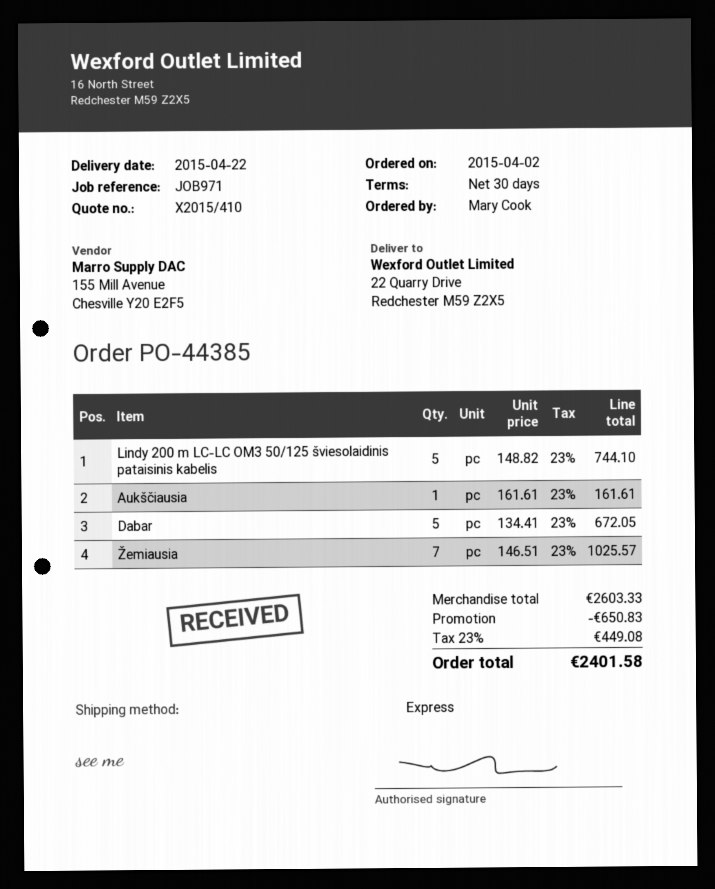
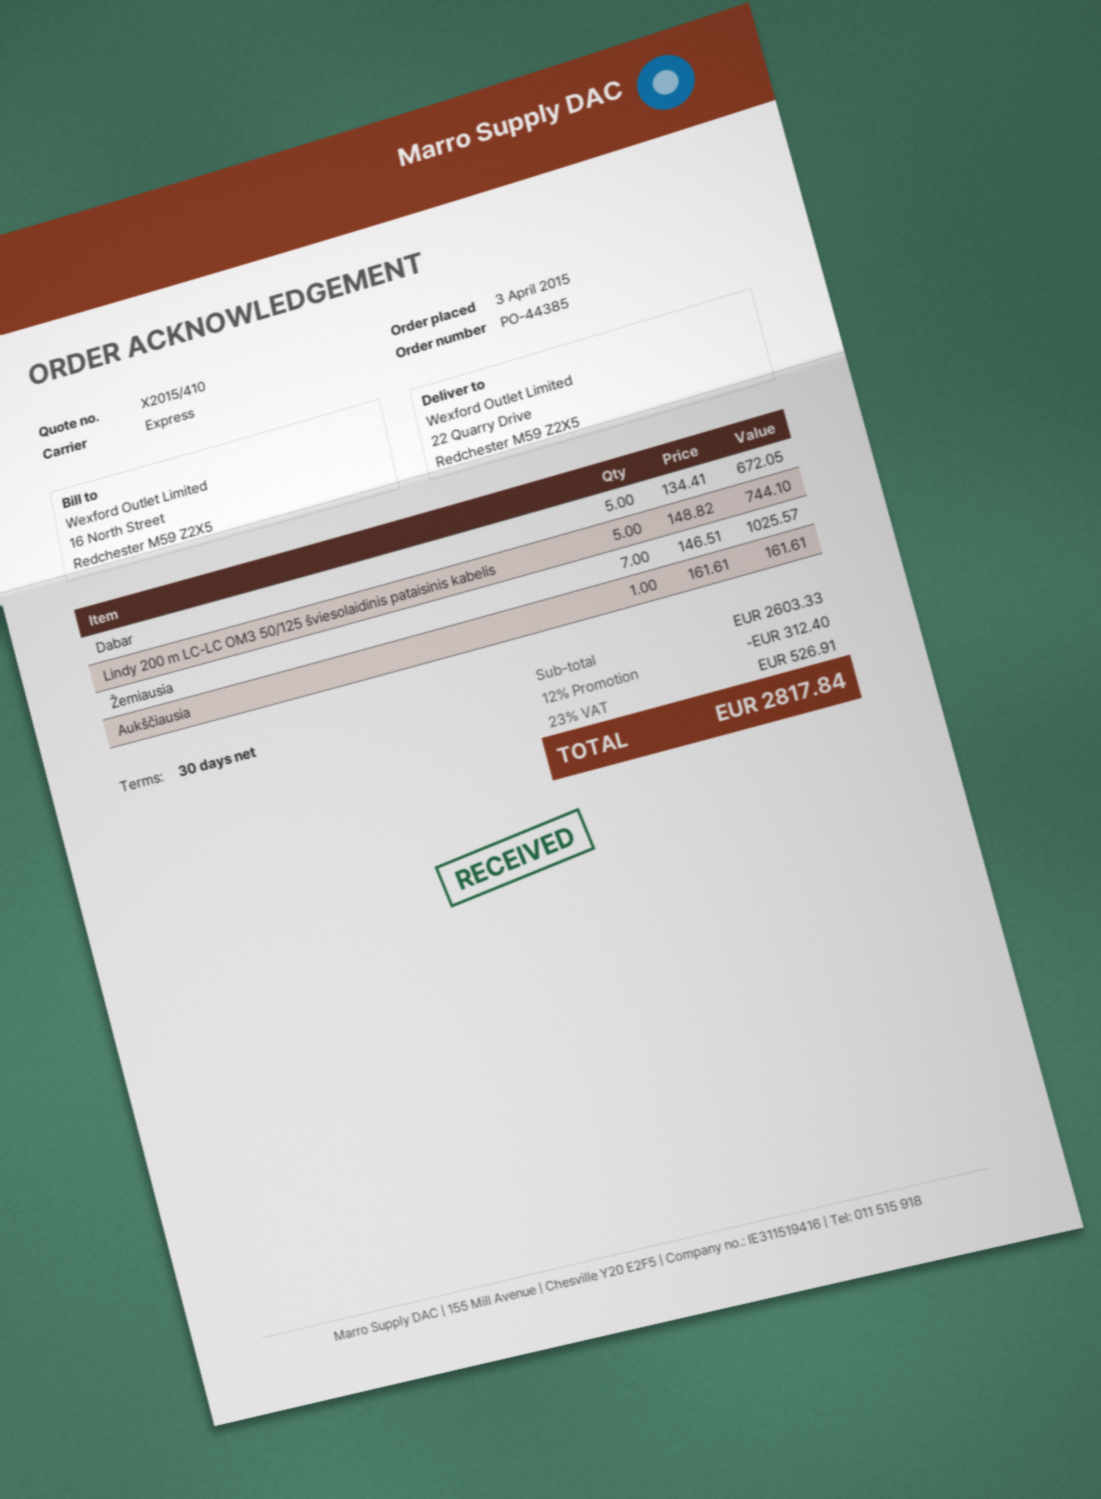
order date: 2015-04-02 -> 2015-04-03
discount: 650.83 -> 312.40
tax: 23% = 449.08 -> 23% = 526.91
total: 2401.58 -> 2817.84

